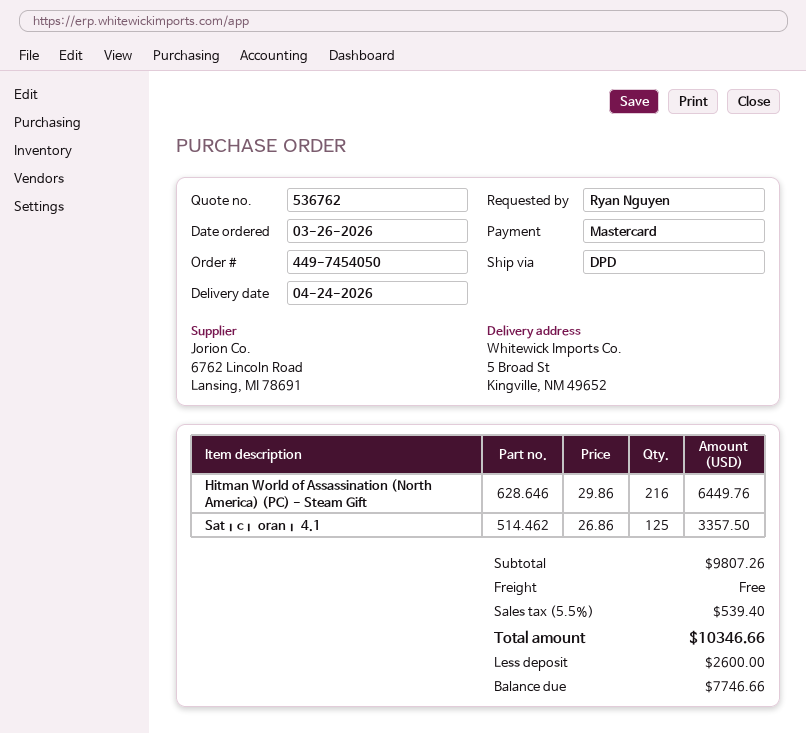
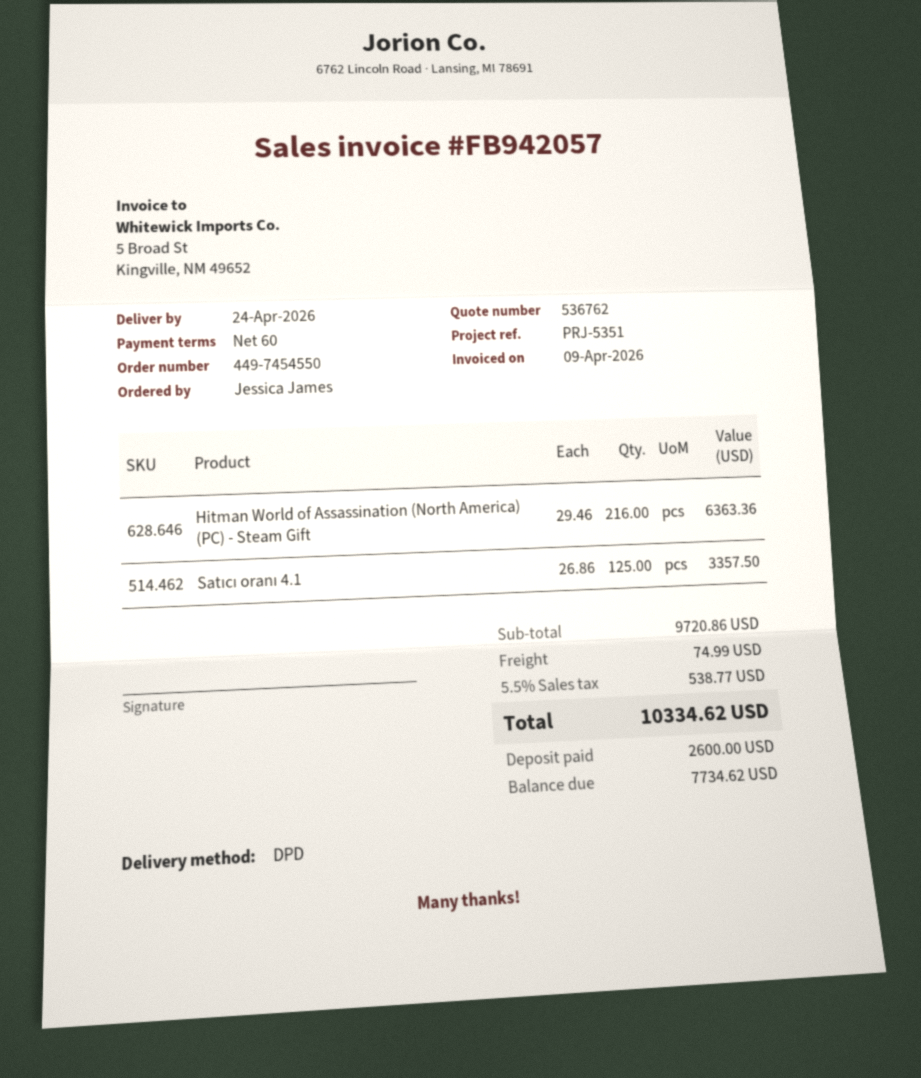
order number: 449-7454050 -> 449-7454550
ordered by: Ryan Nguyen -> Jessica James
Hitman World of Assassination (North America) (PC) - Steam Gift: 216 x 29.86 = 6449.76 -> 216 x 29.46 = 6363.36
subtotal: 9807.26 -> 9720.86
shipping: 0.00 -> 74.99
tax: 5.5% = 539.40 -> 5.5% = 538.77
total: 10346.66 -> 10334.62
balance: 7746.66 -> 7734.62

